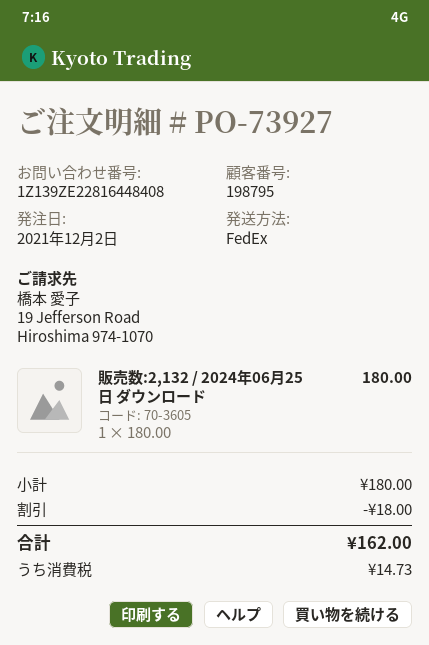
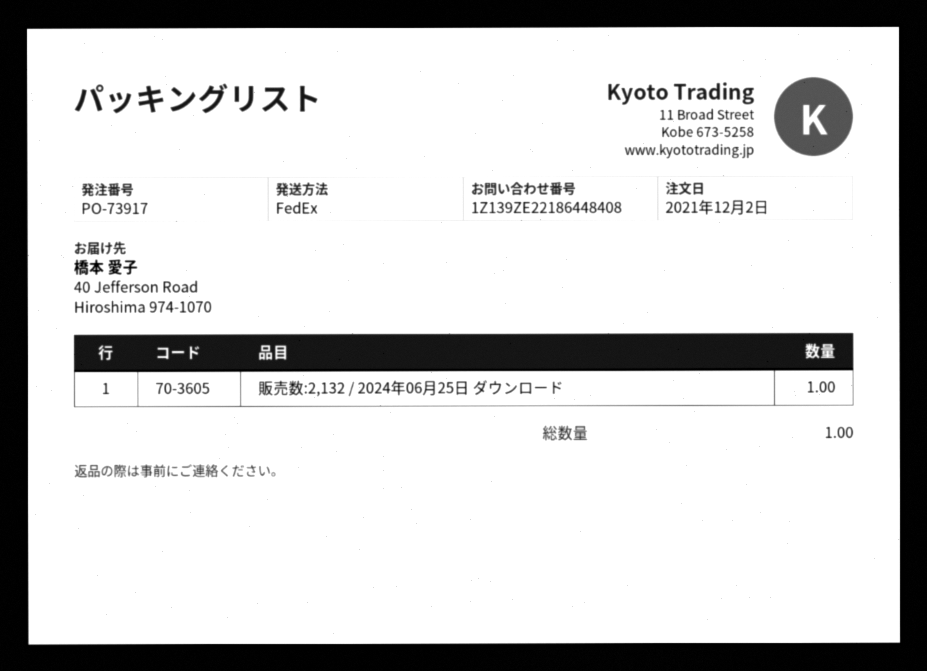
order number: PO-73927 -> PO-73917
tracking number: 1Z139ZE22816448408 -> 1Z139ZE22186448408

